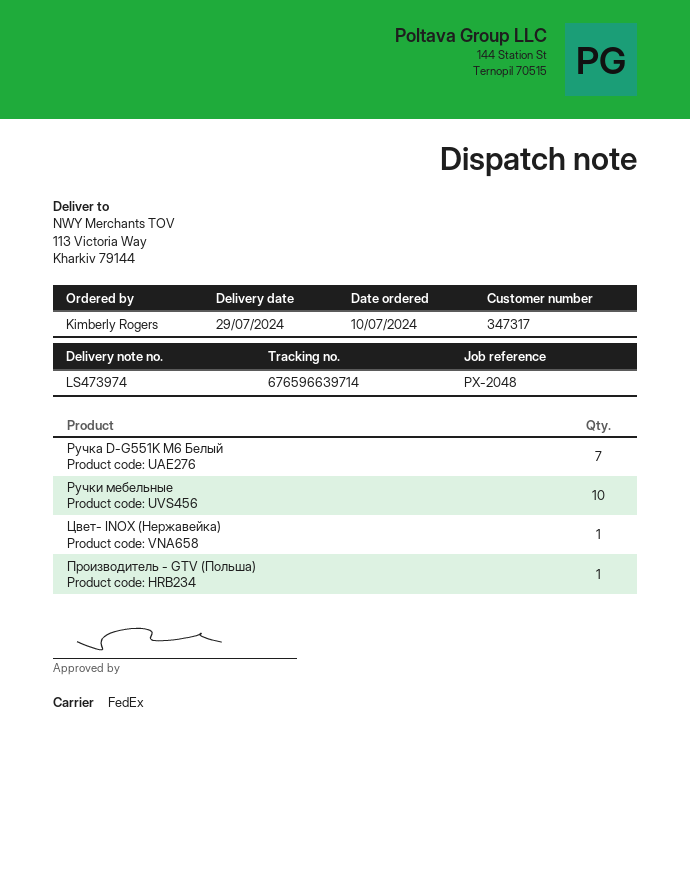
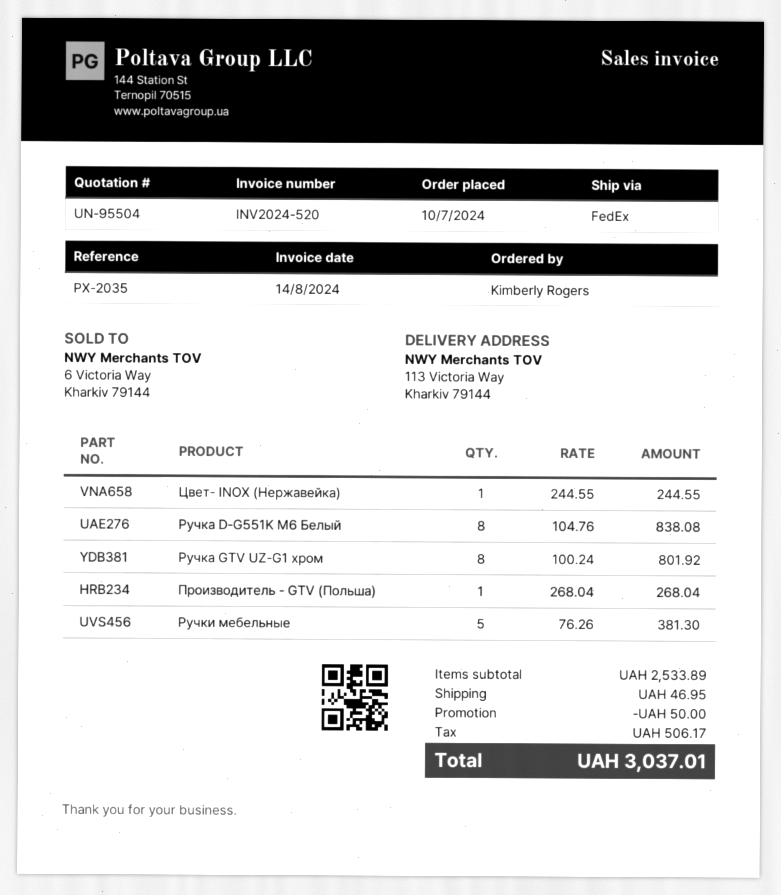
reference: PX-2048 -> PX-2035
Ручка D-G551K M6 Белый: 7 -> 8
Ручки мебельные: 10 -> 5
Ручка GTV UZ-G1 хром: none -> 8

